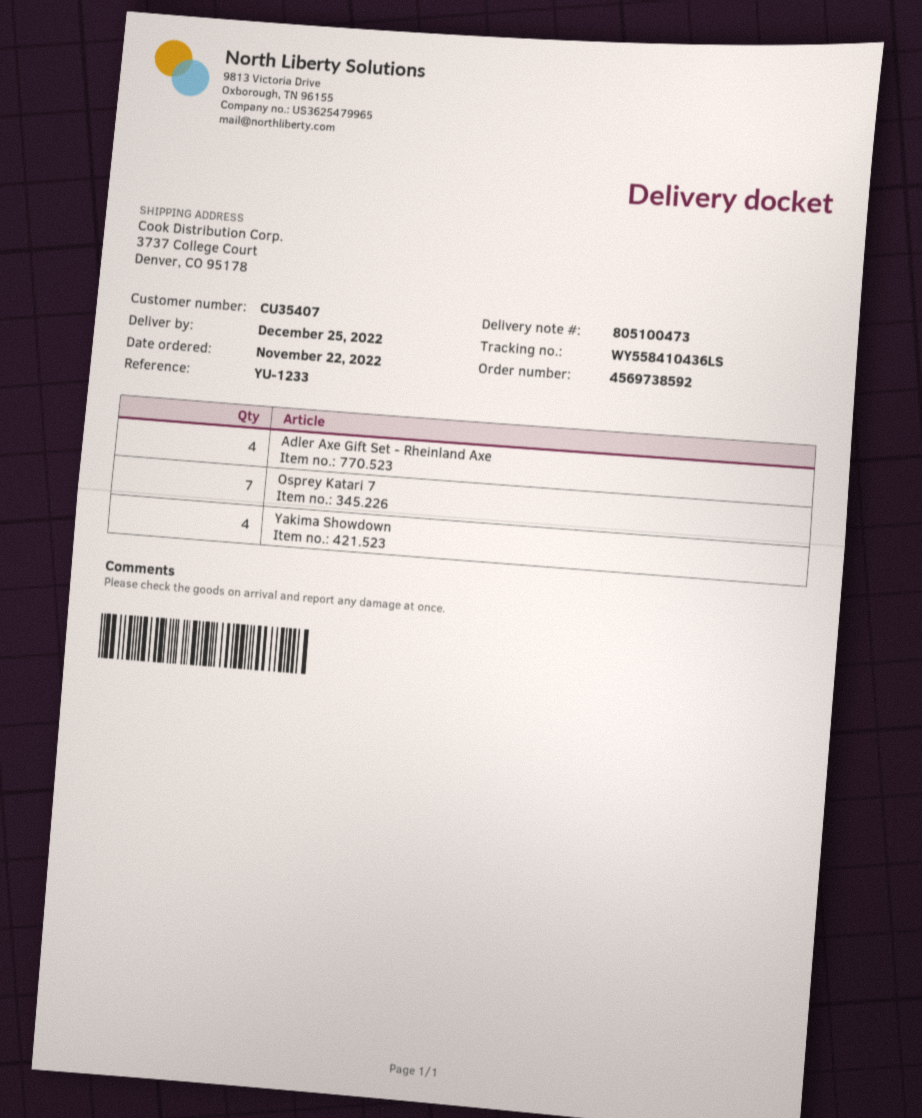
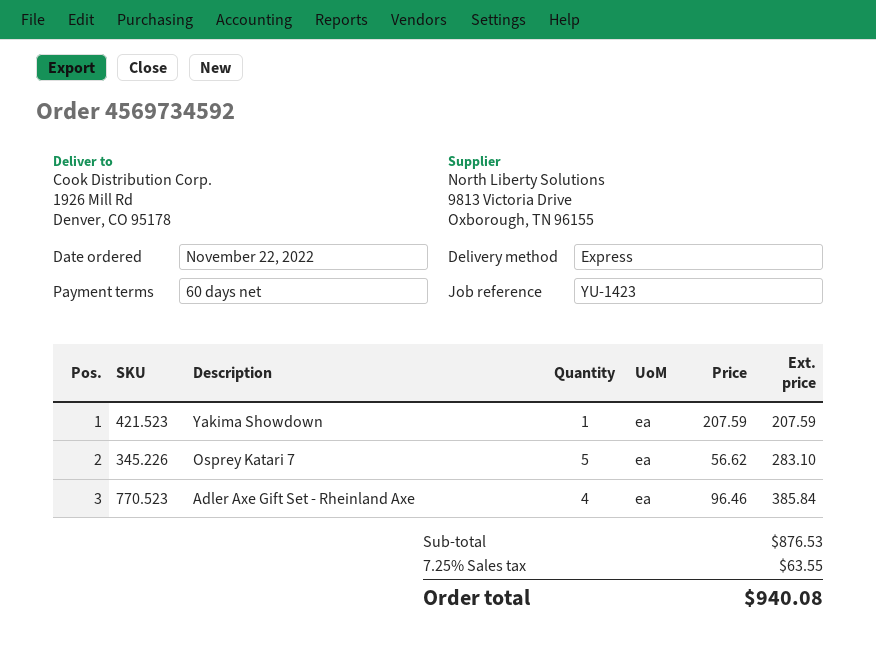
order number: 4569738592 -> 4569734592
reference: YU-1233 -> YU-1423
ship to: 3737 College Court, Denver, CO 95178 -> 1926 Mill Rd, Denver, CO 95178
Osprey Katari 7: 7 -> 5
Yakima Showdown: 4 -> 1

